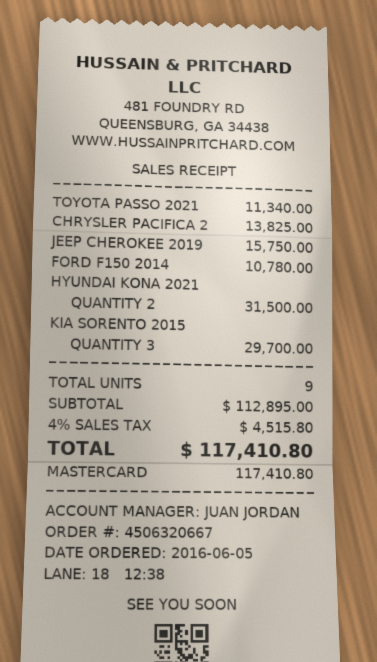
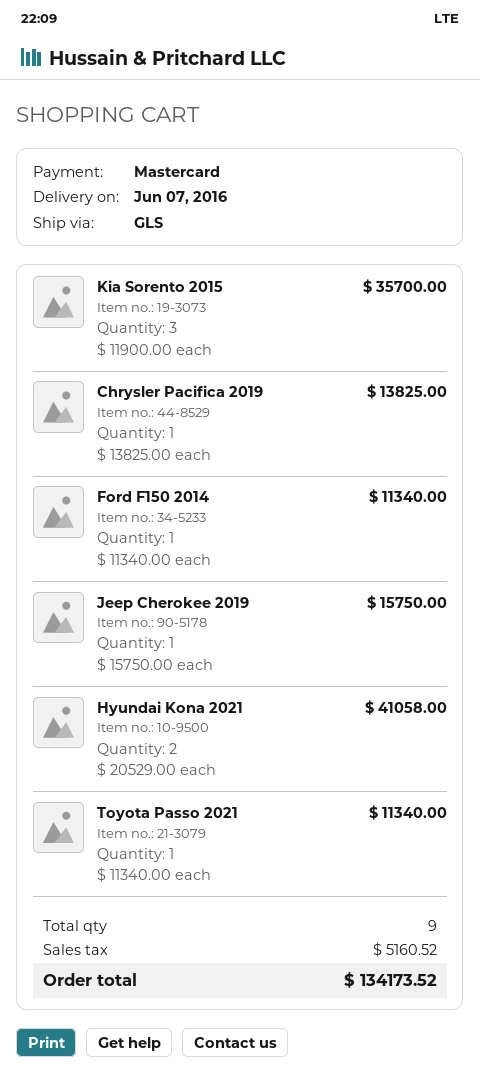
FORD F150 2014: 1 for 10780.00 -> 1 for 11340.00
HYUNDAI KONA 2021: 2 for 31500.00 -> 2 for 41058.00
KIA SORENTO 2015: 3 for 29700.00 -> 3 for 35700.00
tax: 4515.80 -> 5160.52
total: 117410.80 -> 134173.52

